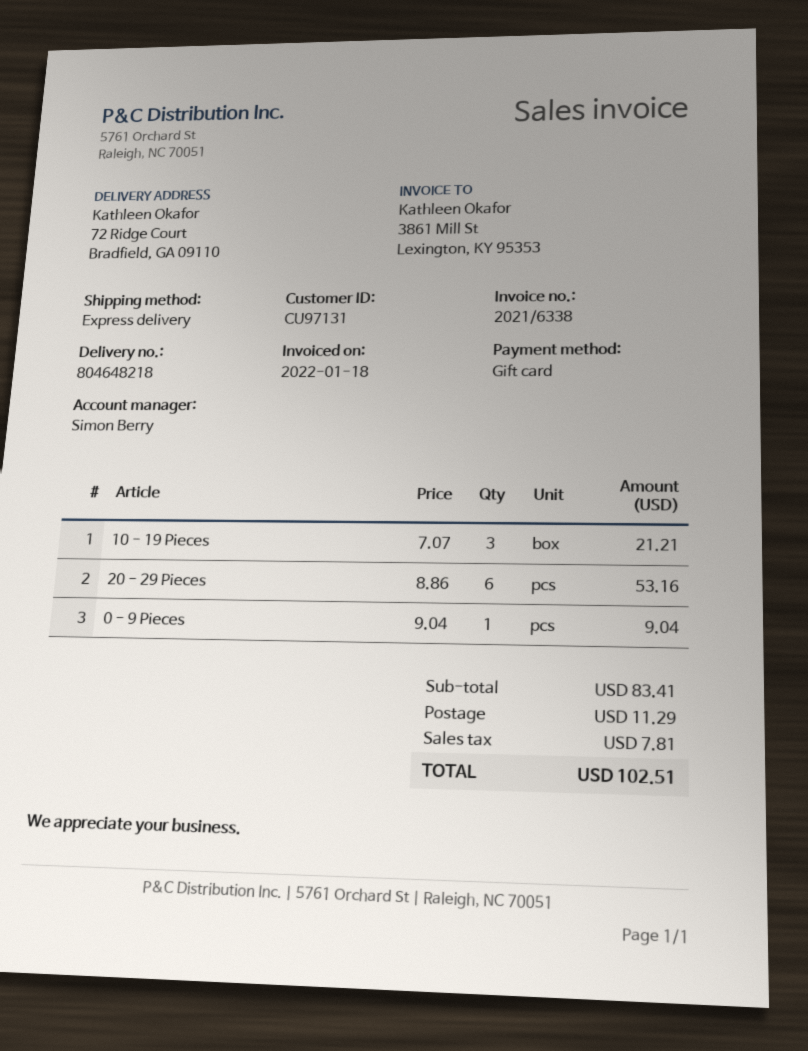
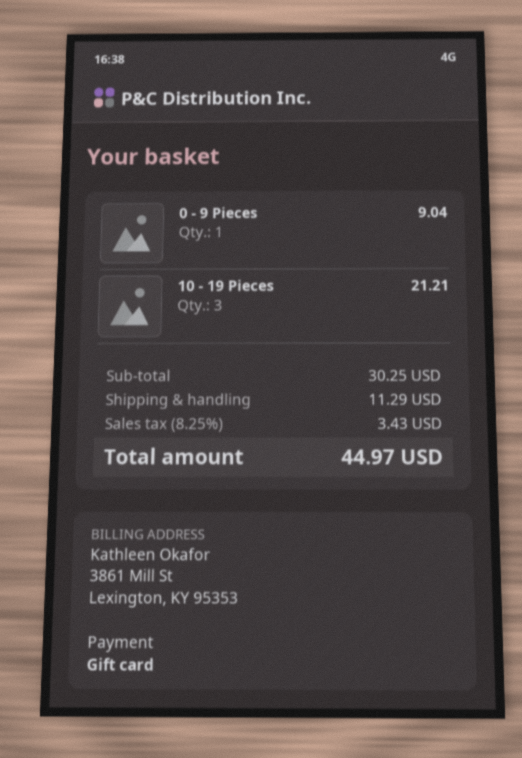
20 - 29 Pieces: 6 for 53.16 -> none
subtotal: 83.41 -> 30.25
tax: 7.81 -> 3.43
total: 102.51 -> 44.97

